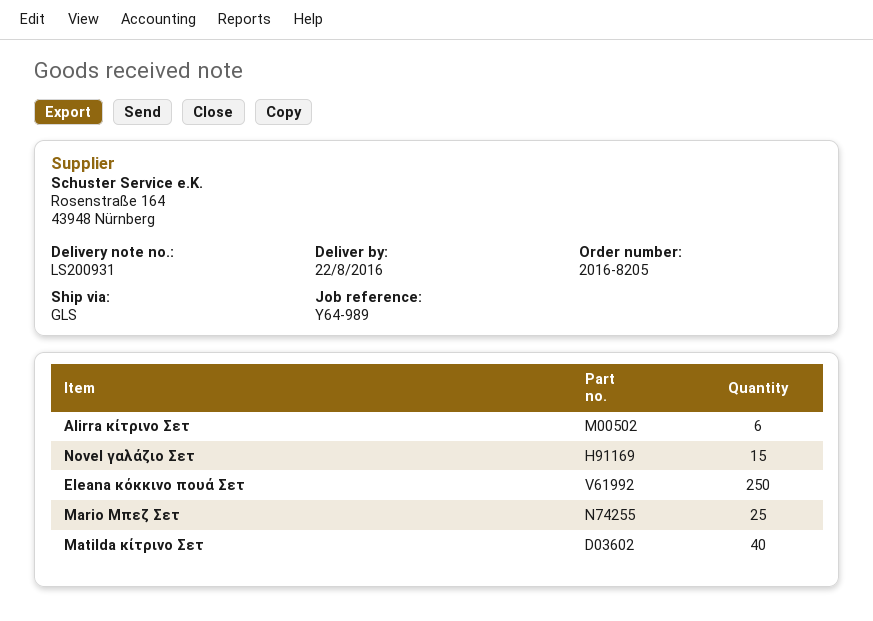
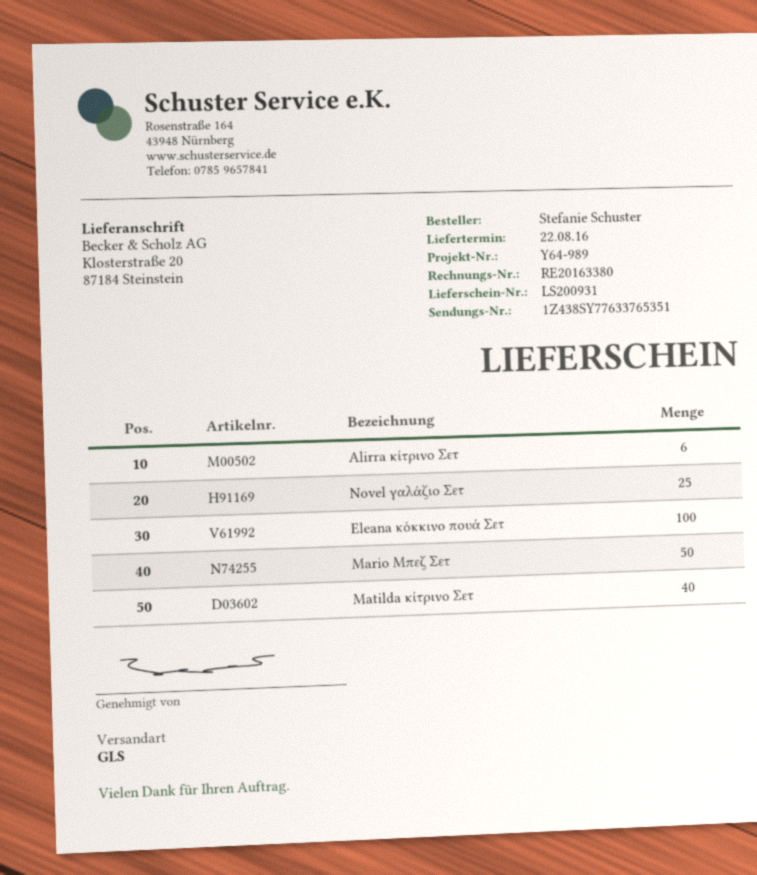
Novel γαλάζιο Σετ: 15 -> 25
Eleana κόκκινο πουά Σετ: 250 -> 100
Mario Μπεζ Σετ: 25 -> 50

